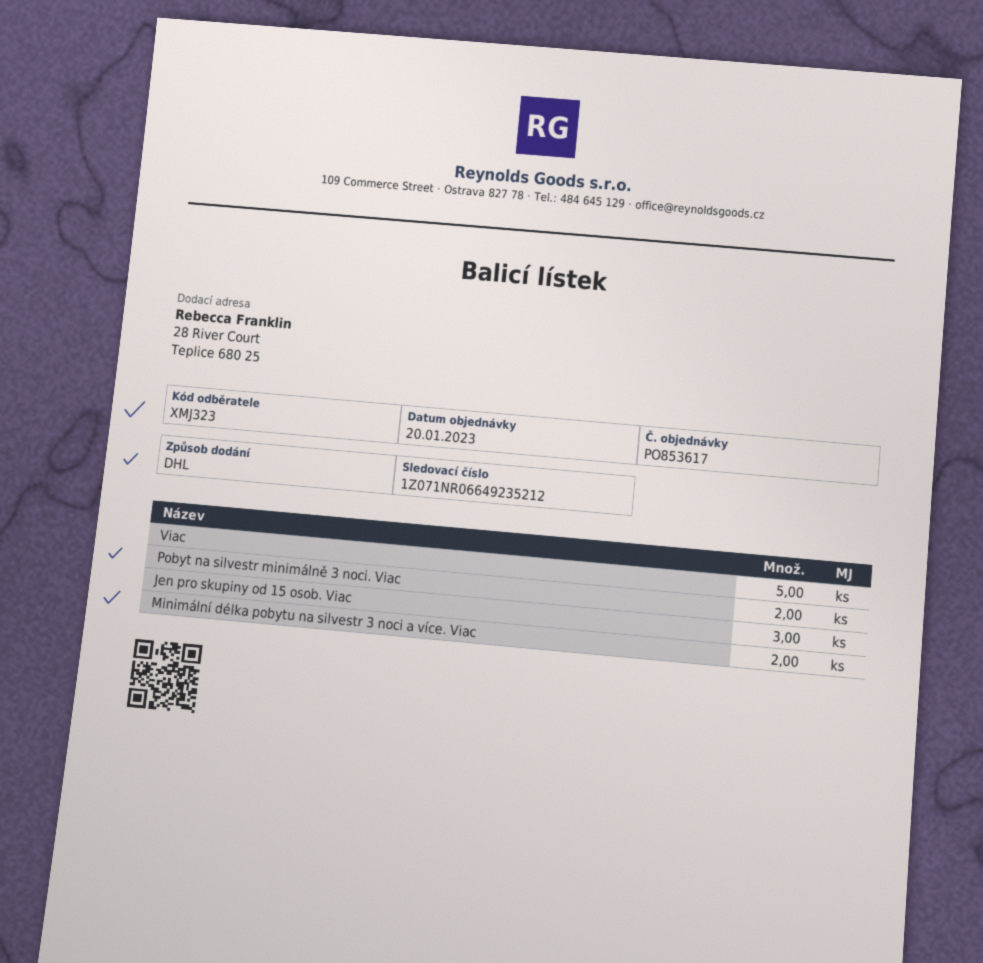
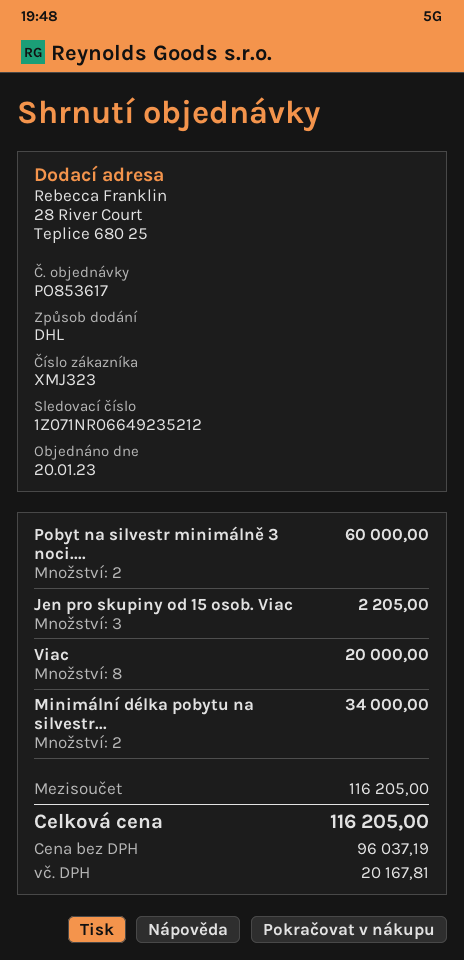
Viac: 5 -> 8

